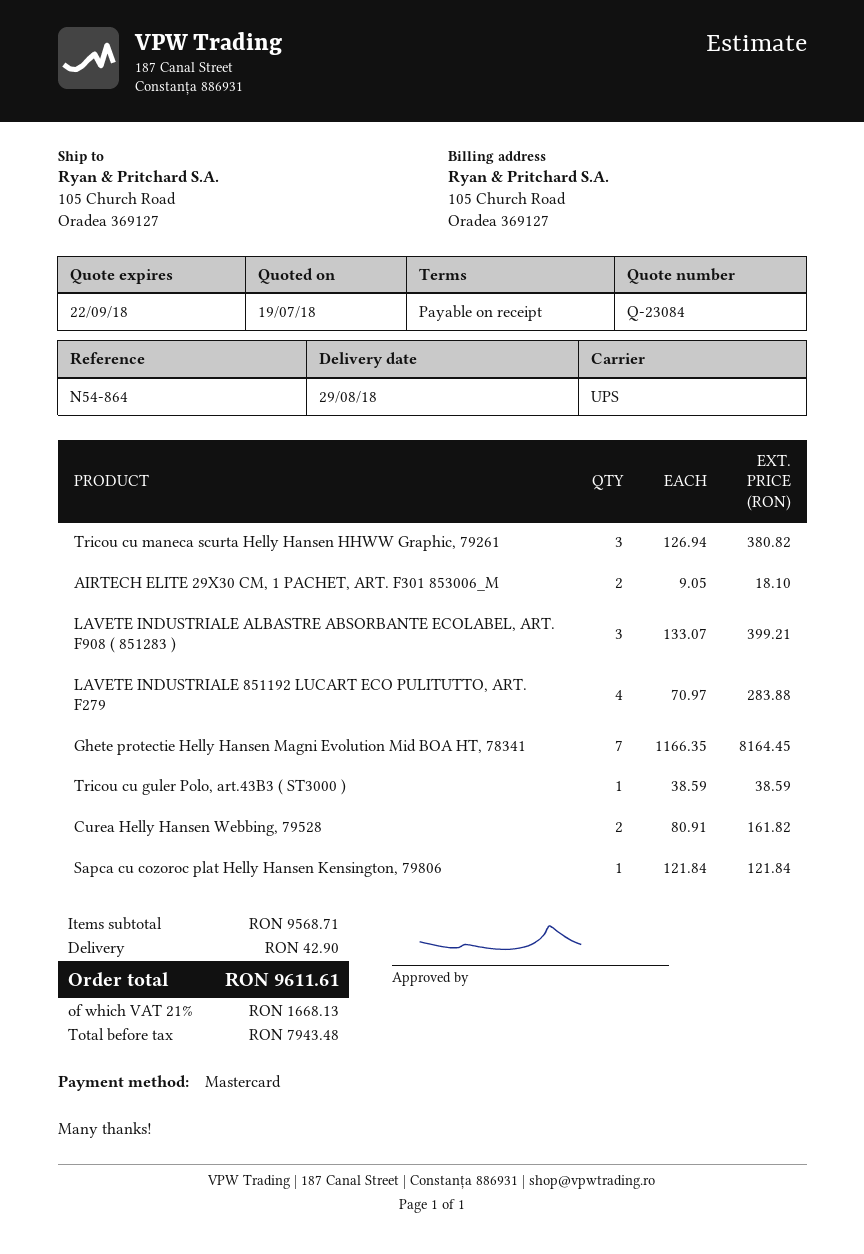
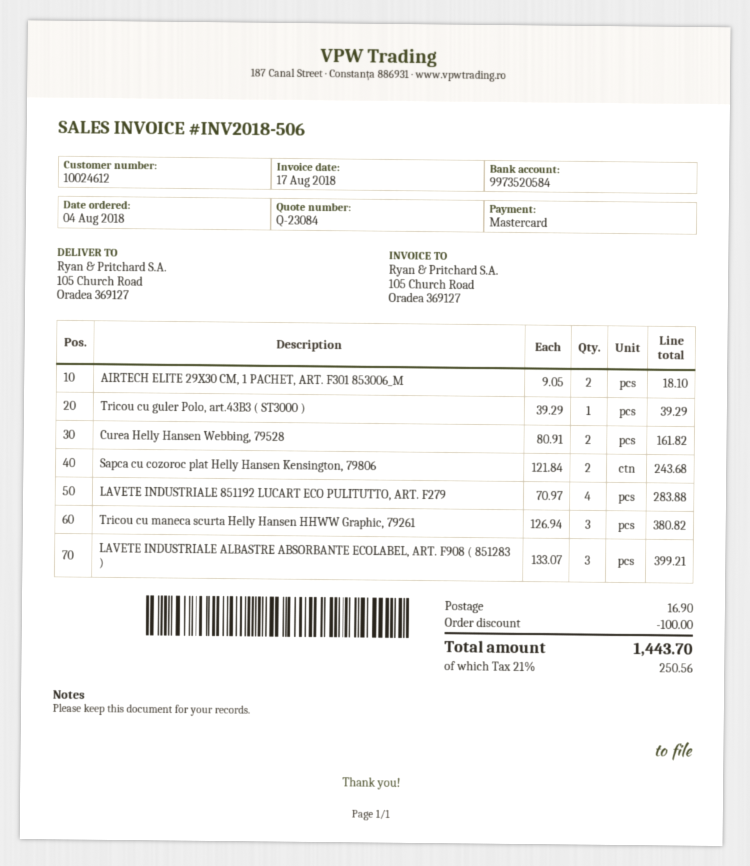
Ghete protectie Helly Hansen Magni Evolution Mid BOA HT, 78341: 7 x 1166.35 = 8164.45 -> none
Tricou cu guler Polo, art.43B3 ( ST3000 ): 1 x 38.59 = 38.59 -> 1 x 39.29 = 39.29
Sapca cu cozoroc plat Helly Hansen Kensington, 79806: 1 x 121.84 = 121.84 -> 2 x 121.84 = 243.68
discount: none -> 100.00
shipping: 42.90 -> 16.90
tax: 21% = 1668.13 -> 21% = 250.56
total: 9611.61 -> 1443.70

